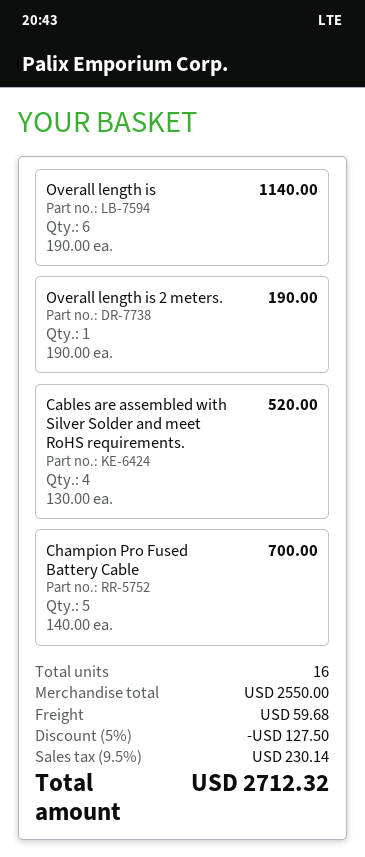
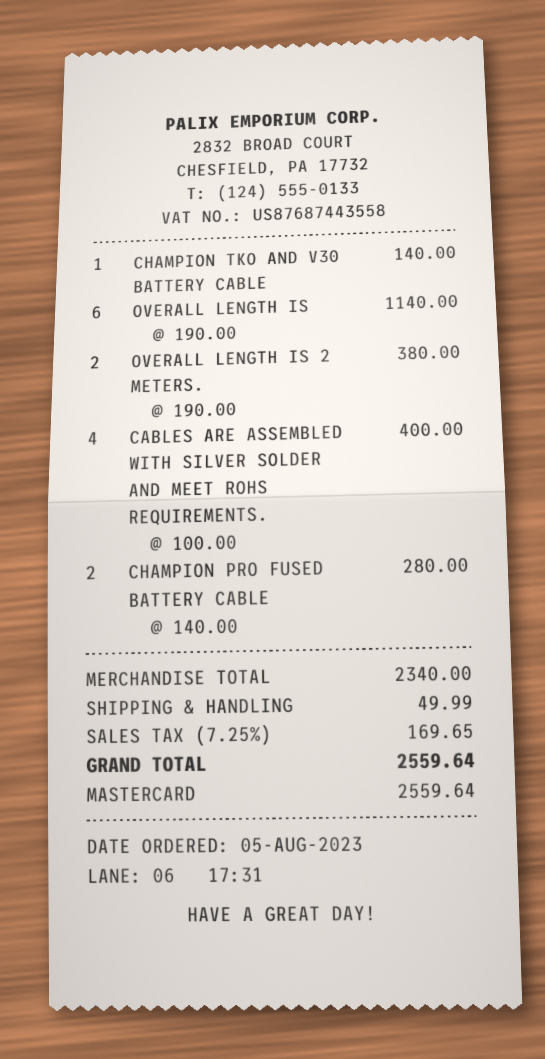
Overall length is 2 meters.: 1 x 190.00 = 190.00 -> 2 x 190.00 = 380.00
Cables are assembled with Silver Solder and meet RoHS requirements.: 4 x 130.00 = 520.00 -> 4 x 100.00 = 400.00
Champion Pro Fused Battery Cable: 5 x 140.00 = 700.00 -> 2 x 140.00 = 280.00
CHAMPION TKO AND V30 BATTERY CABLE: none -> 1 x 140.00 = 140.00
subtotal: 2550.00 -> 2340.00
discount: 5% = 127.50 -> none
shipping: 59.68 -> 49.99
tax: 9.5% = 230.14 -> 7.25% = 169.65
total: 2712.32 -> 2559.64

